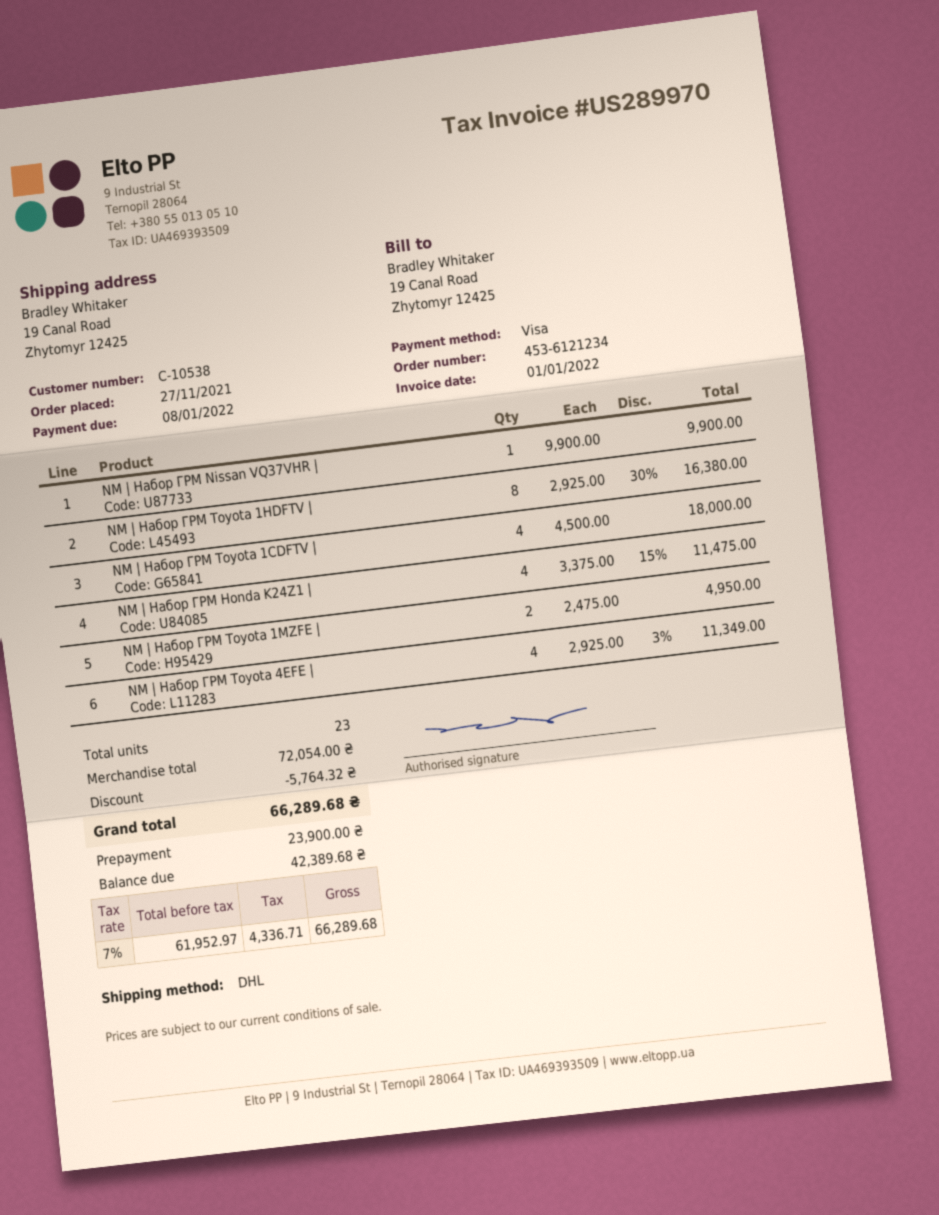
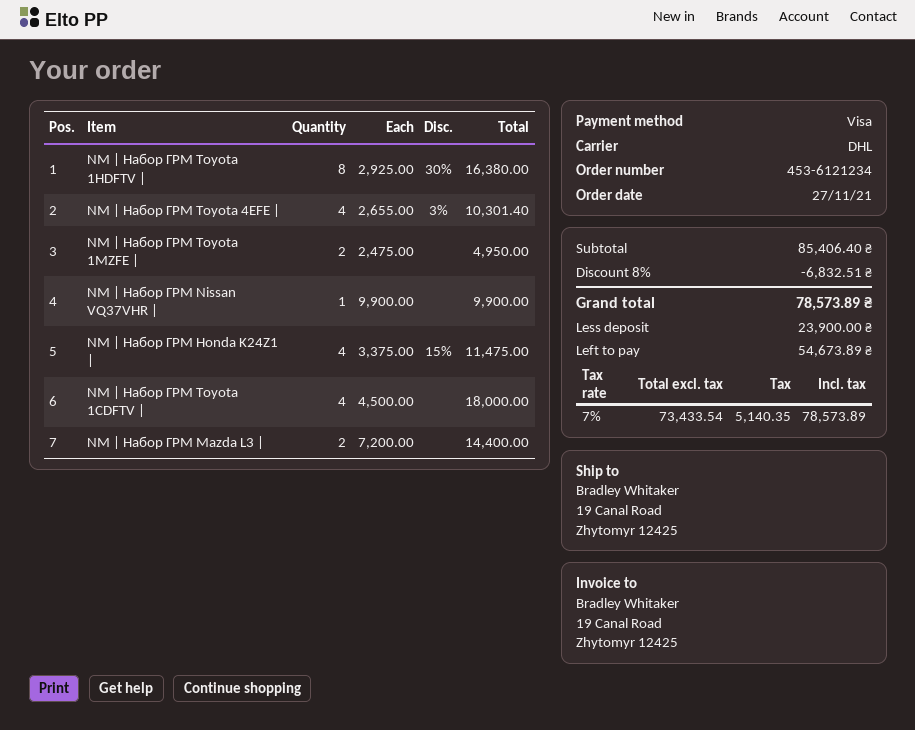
NM | Набор ГРМ Toyota 4EFE |: 4 x 2925.00 - 3% = 11349.00 -> 4 x 2655.00 - 3% = 10301.40
NM | Набор ГРМ Mazda L3 |: none -> 2 x 7200.00 = 14400.00
subtotal: 72054.00 -> 85406.40
discount: 5764.32 -> 6832.51
net: 61952.97 -> 73433.54
tax: 7% = 4336.71 -> 7% = 5140.35
total: 66289.68 -> 78573.89
balance: 42389.68 -> 54673.89

